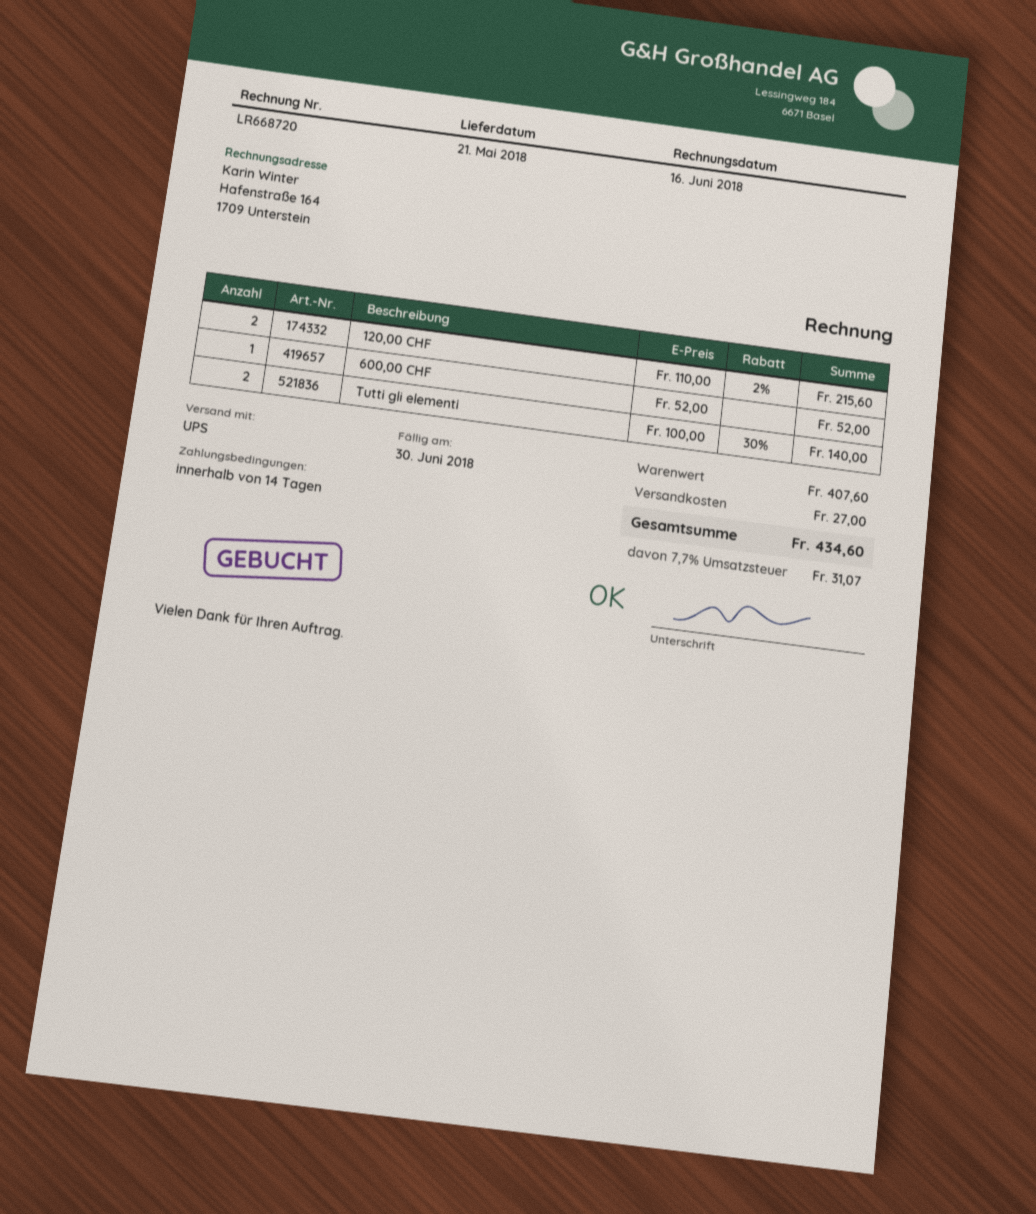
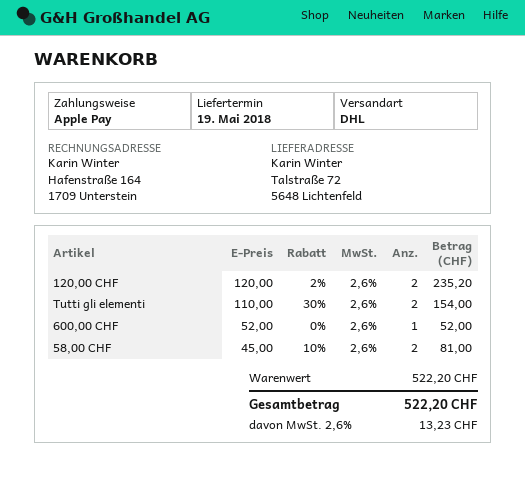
delivery date: 2018-05-21 -> 2018-05-19
shipping method: UPS -> DHL
120,00 CHF: 2 x 110.00 - 2% = 215.60 -> 2 x 120.00 - 2% = 235.20
Tutti gli elementi: 2 x 100.00 - 30% = 140.00 -> 2 x 110.00 - 30% = 154.00
58,00 CHF: none -> 2 x 45.00 - 10% = 81.00
subtotal: 407.60 -> 522.20
shipping: 27.00 -> none
tax: 7.7% = 31.07 -> 2.6% = 13.23
total: 434.60 -> 522.20

